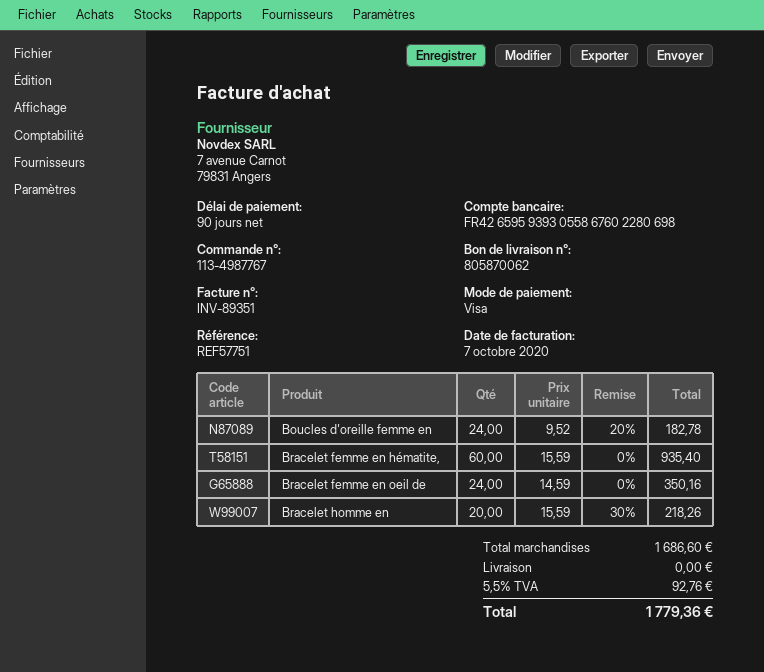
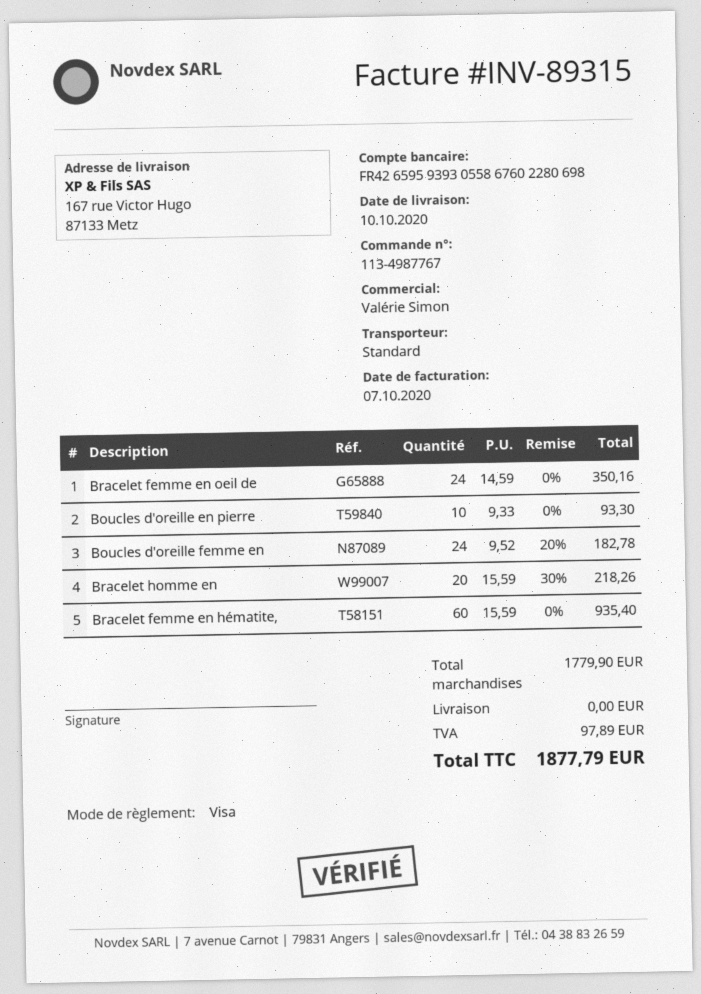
invoice number: INV-89351 -> INV-89315
Boucles d'oreille en pierre: none -> 10 x 9.33 = 93.30
subtotal: 1686.60 -> 1779.90
tax: 92.76 -> 97.89
total: 1779.36 -> 1877.79

